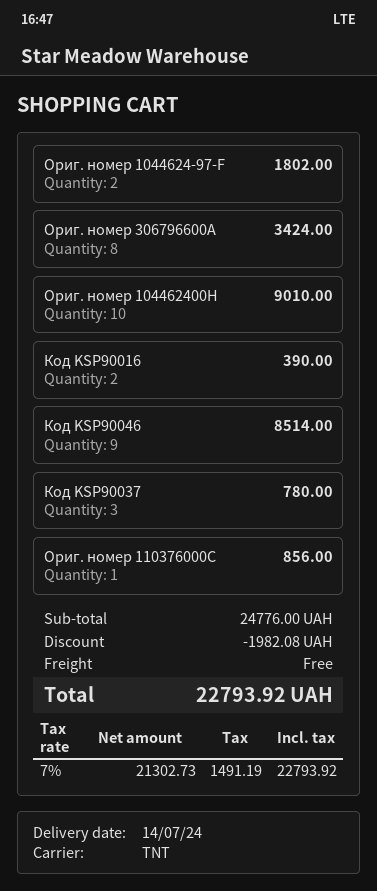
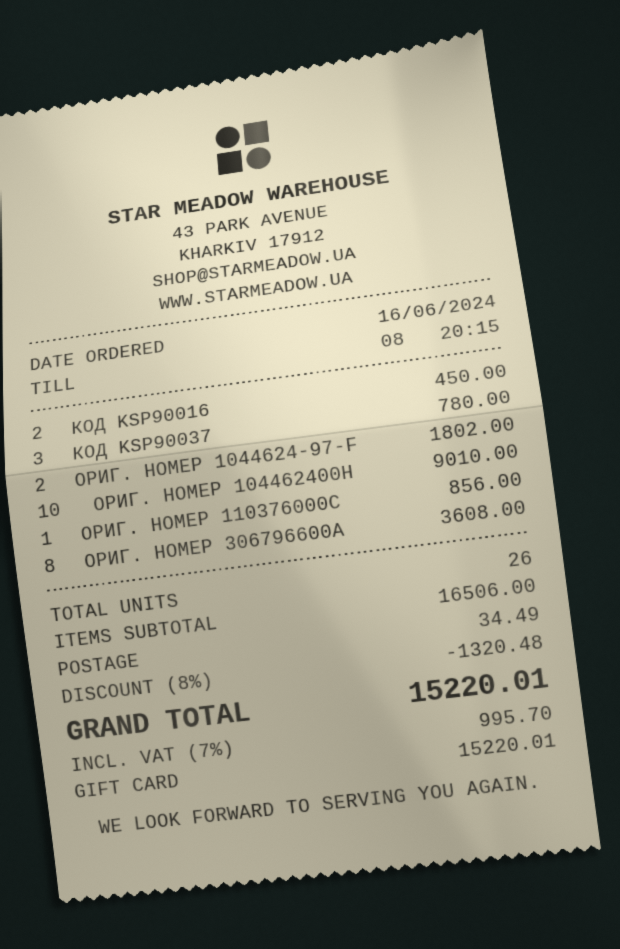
Ориг. номер 306796600A: 8 for 3424.00 -> 8 for 3608.00
Код KSP90016: 2 for 390.00 -> 2 for 450.00
Код KSP90046: 9 for 8514.00 -> none
subtotal: 24776.00 -> 16506.00
discount: 1982.08 -> 1320.48
shipping: 0.00 -> 34.49
tax: 7% = 1491.19 -> 7% = 995.70
total: 22793.92 -> 15220.01

